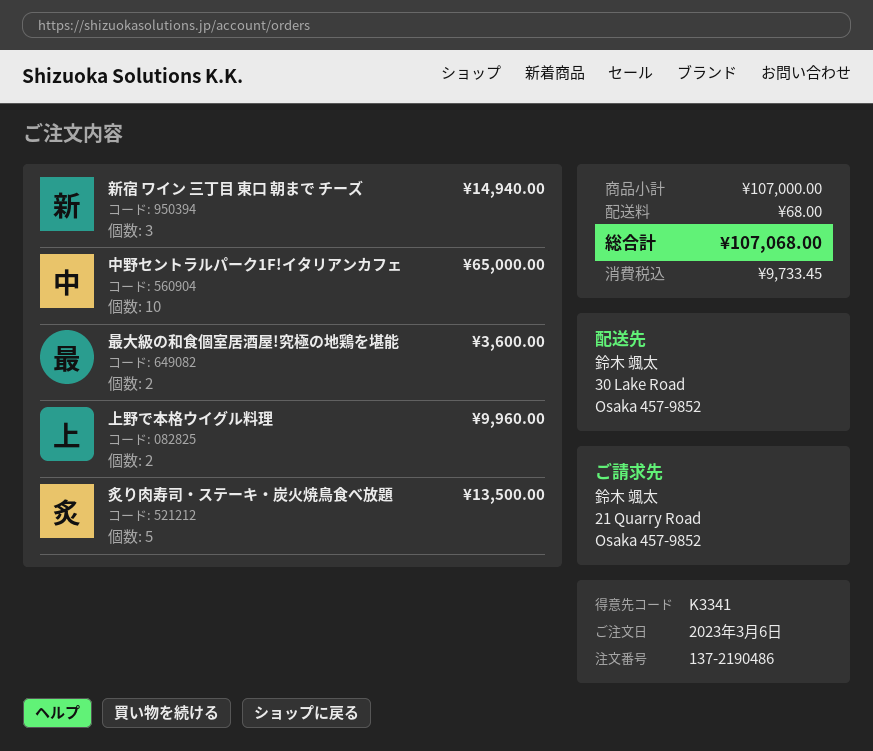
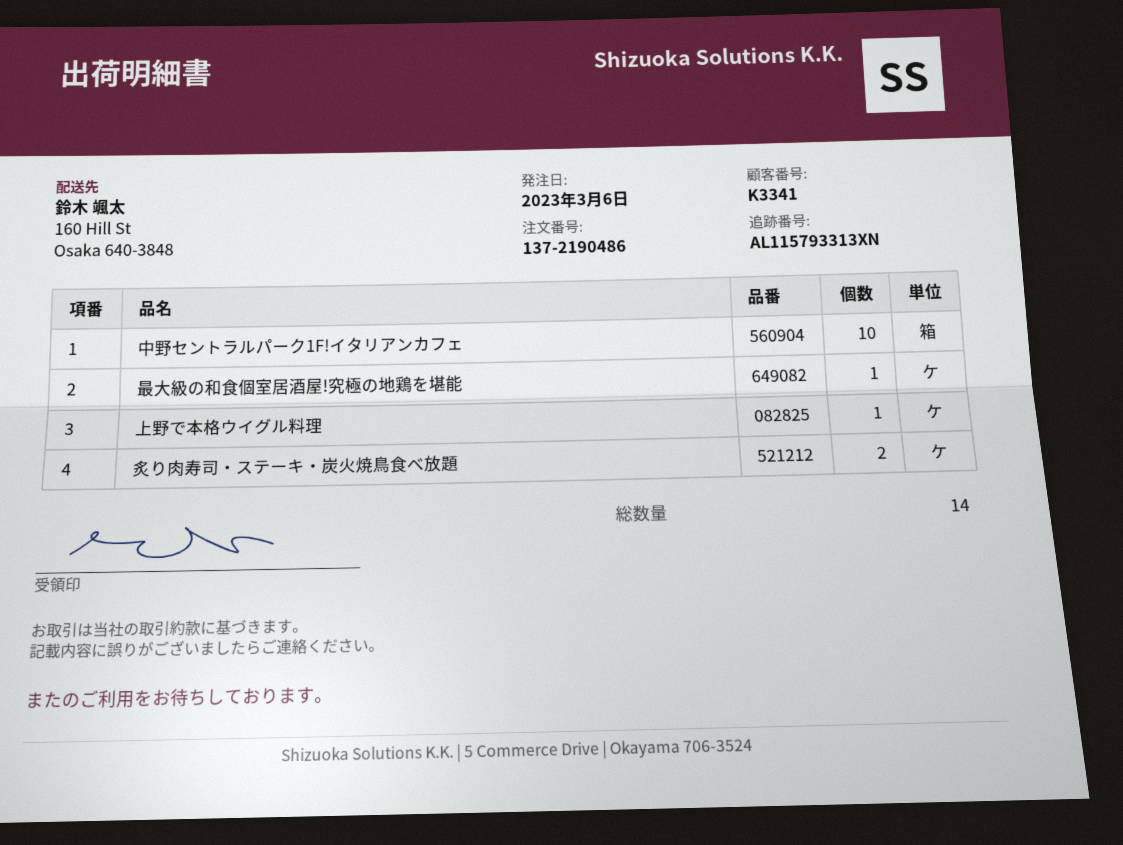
ship to: 30 Lake Road, Osaka 457-9852 -> 160 Hill St, Osaka 640-3848
新宿 ワイン 三丁目 東口 朝まで チーズ: 3 -> none
最大級の和食個室居酒屋!究極の地鶏を堪能: 2 -> 1
上野で本格ウイグル料理: 2 -> 1
炙り肉寿司・ステーキ・炭火焼鳥食べ放題: 5 -> 2

